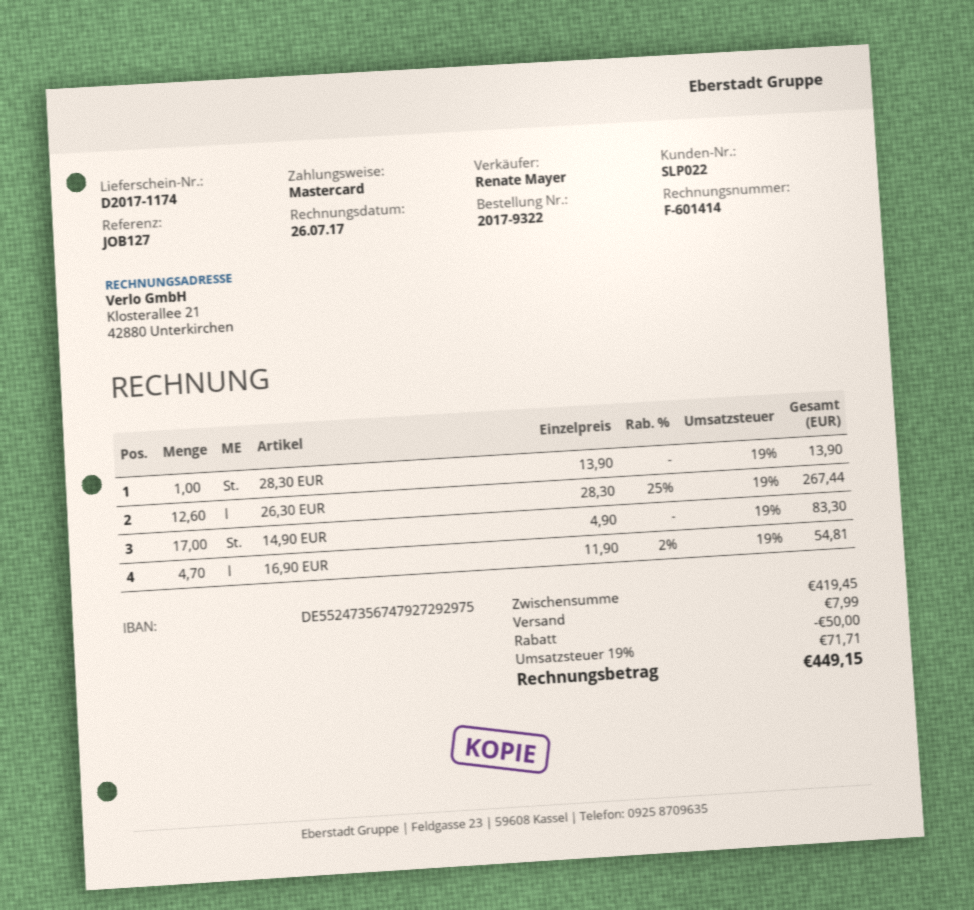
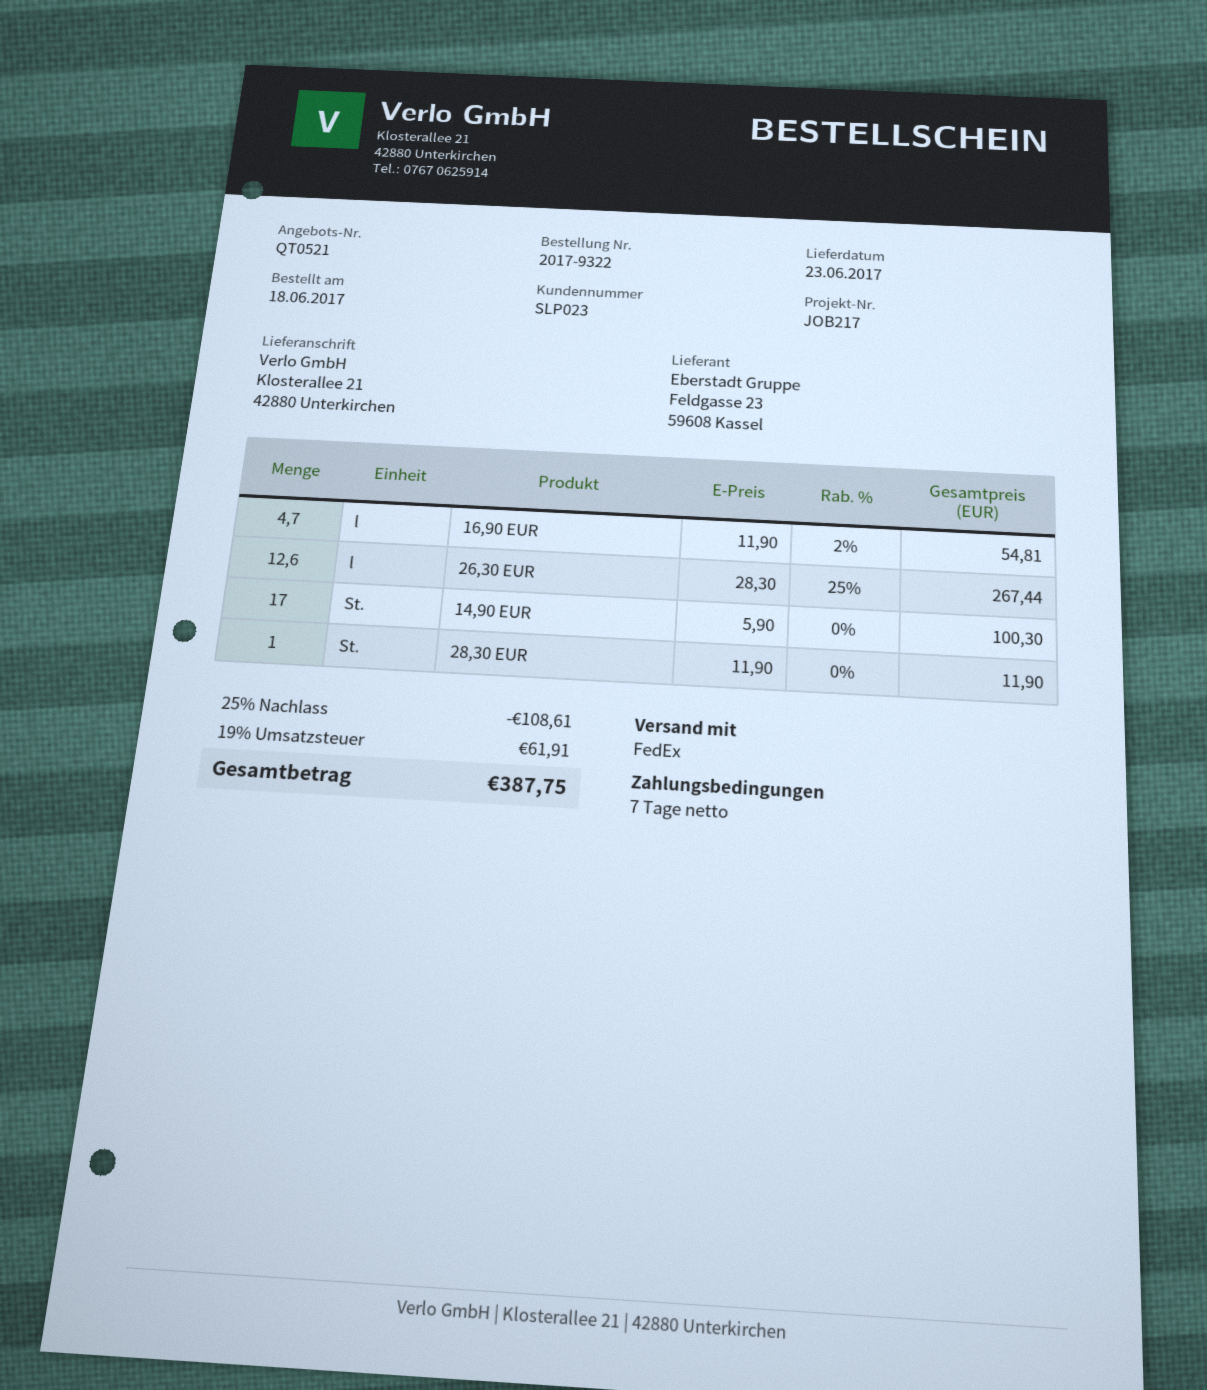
customer number: SLP022 -> SLP023
reference: JOB127 -> JOB217
28,30 EUR: 1 x 13.90 = 13.90 -> 1 x 11.90 = 11.90
14,90 EUR: 17 x 4.90 = 83.30 -> 17 x 5.90 = 100.30
discount: 50.00 -> 108.61
shipping: 7.99 -> none
tax: 19% = 71.71 -> 19% = 61.91
total: 449.15 -> 387.75

